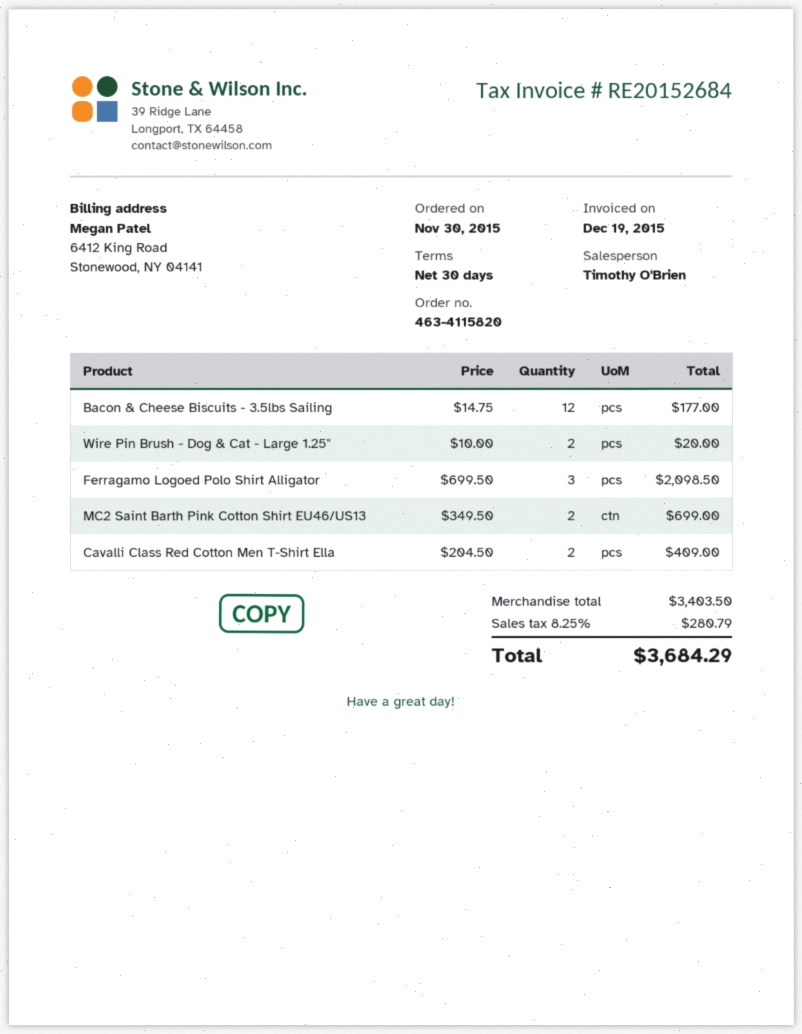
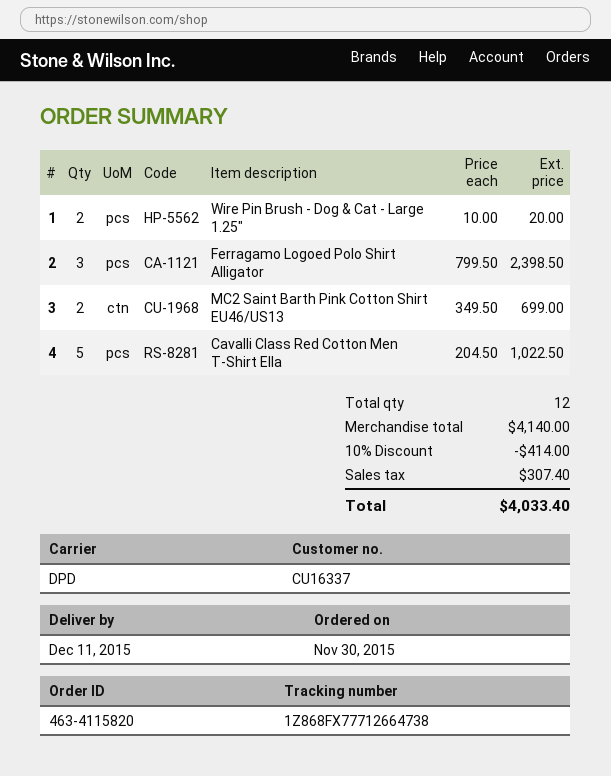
Bacon & Cheese Biscuits - 3.5lbs Sailing: 12 x 14.75 = 177.00 -> none
Ferragamo Logoed Polo Shirt Alligator: 3 x 699.50 = 2098.50 -> 3 x 799.50 = 2398.50
Cavalli Class Red Cotton Men T-Shirt Ella: 2 x 204.50 = 409.00 -> 5 x 204.50 = 1022.50
subtotal: 3403.50 -> 4140.00
discount: none -> 10% = 414.00
tax: 280.79 -> 307.40
total: 3684.29 -> 4033.40

